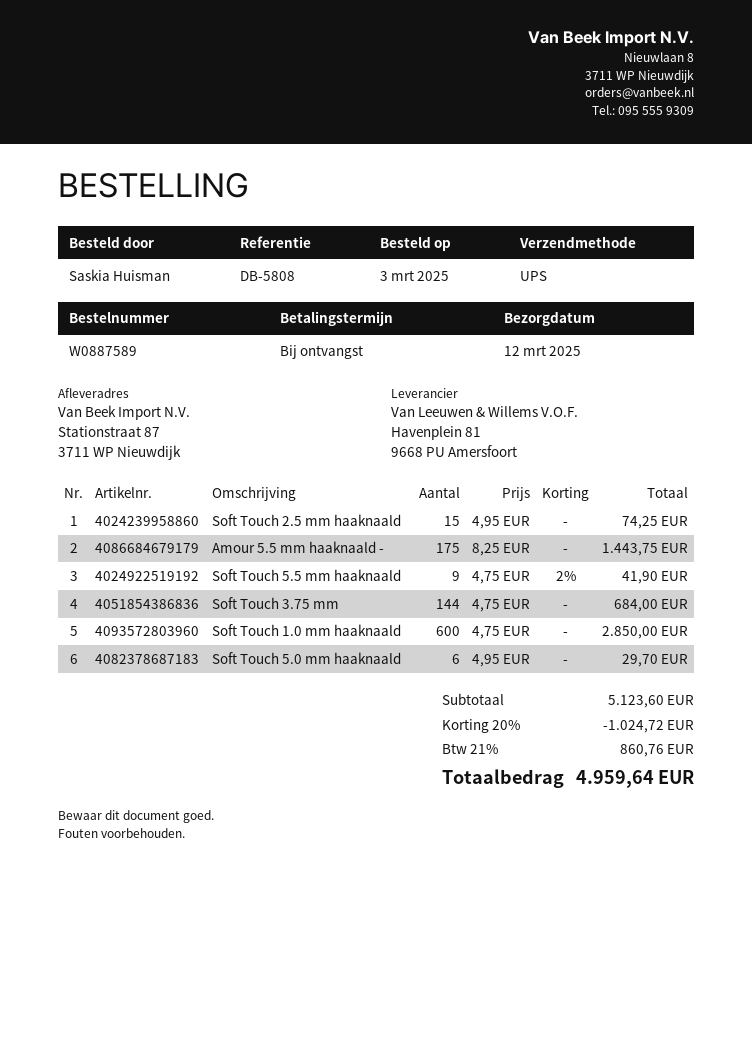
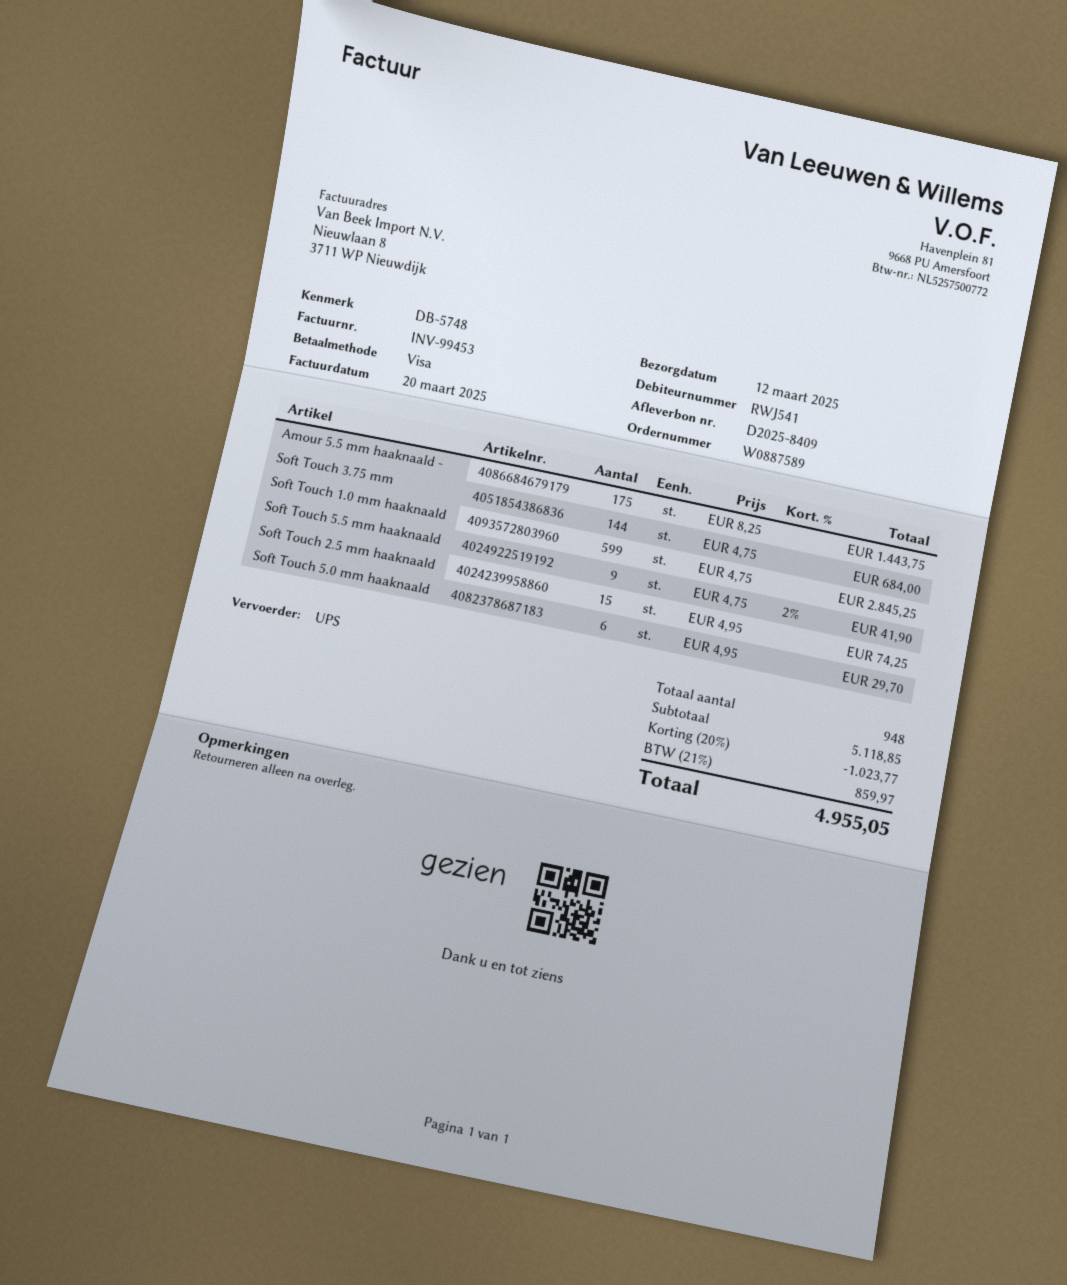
reference: DB-5808 -> DB-5748
Soft Touch 1.0 mm haaknaald: 600 x 4.75 = 2850.00 -> 599 x 4.75 = 2845.25
subtotal: 5123.60 -> 5118.85
discount: 20% = 1024.72 -> 20% = 1023.77
tax: 21% = 860.76 -> 21% = 859.97
total: 4959.64 -> 4955.05

